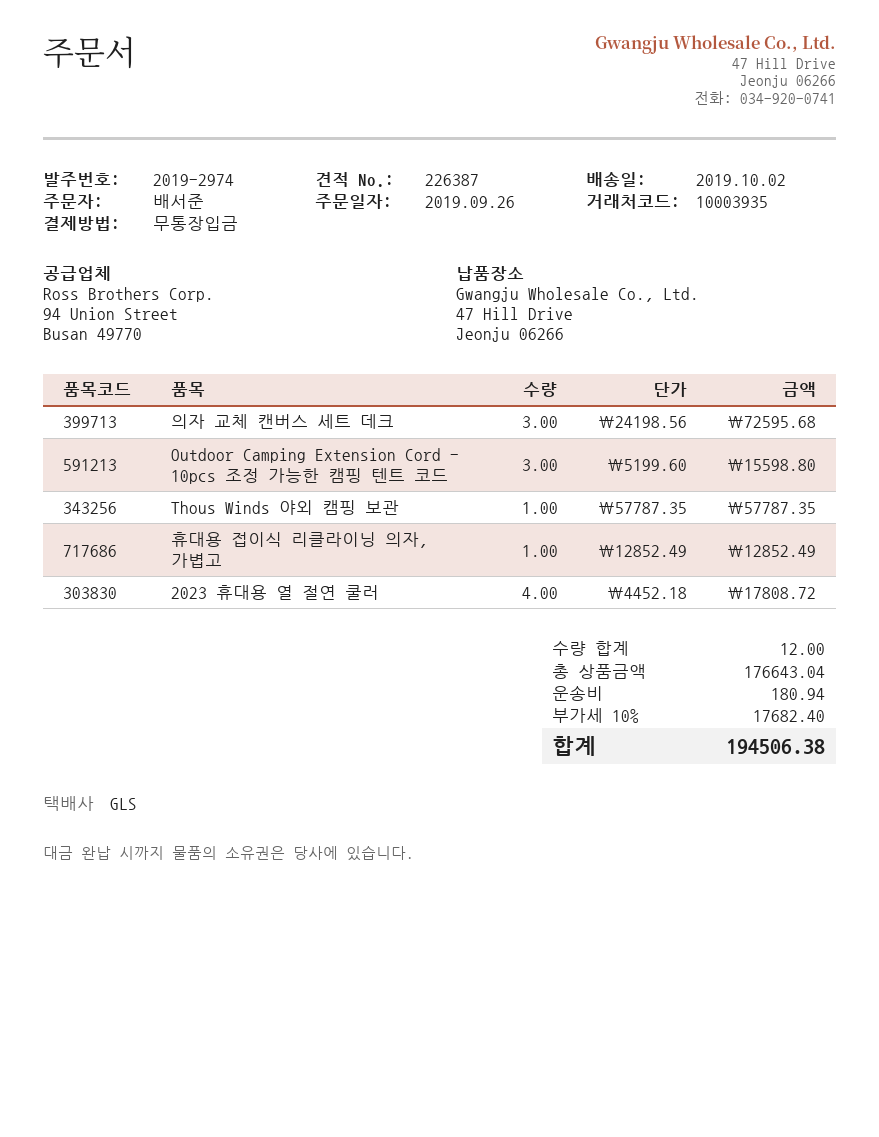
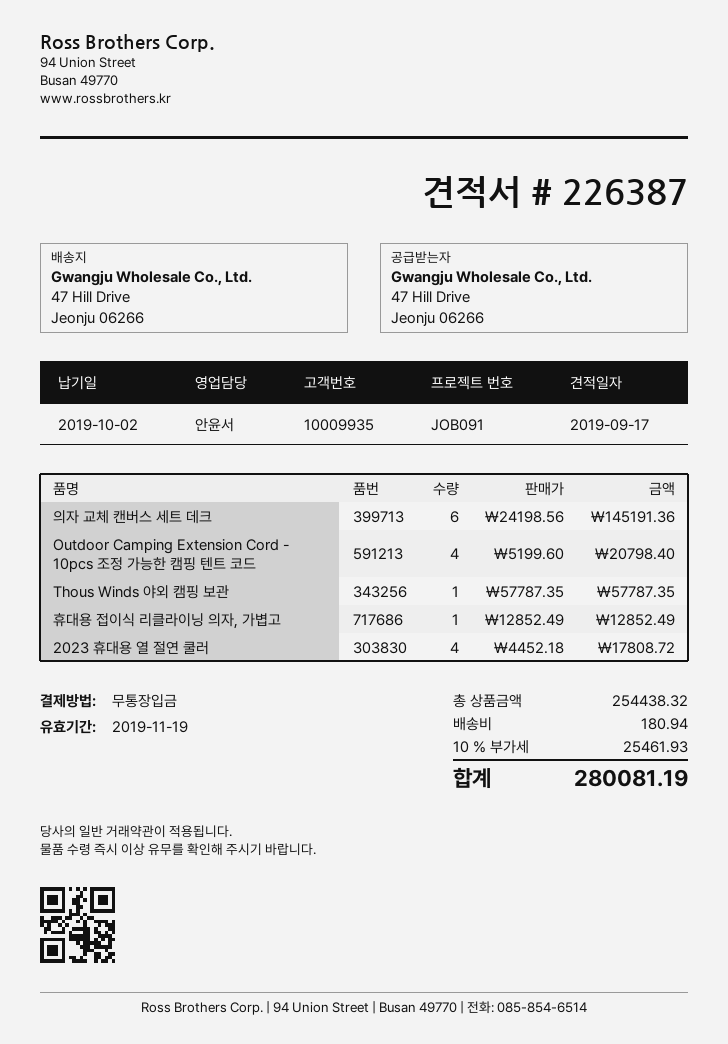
customer number: 10003935 -> 10009935
의자 교체 캔버스 세트 데크: 3 x 24198.56 = 72595.68 -> 6 x 24198.56 = 145191.36
Outdoor Camping Extension Cord - 10pcs 조정 가능한 캠핑 텐트 코드: 3 x 5199.60 = 15598.80 -> 4 x 5199.60 = 20798.40
subtotal: 176643.04 -> 254438.32
tax: 10% = 17682.40 -> 10% = 25461.93
total: 194506.38 -> 280081.19

